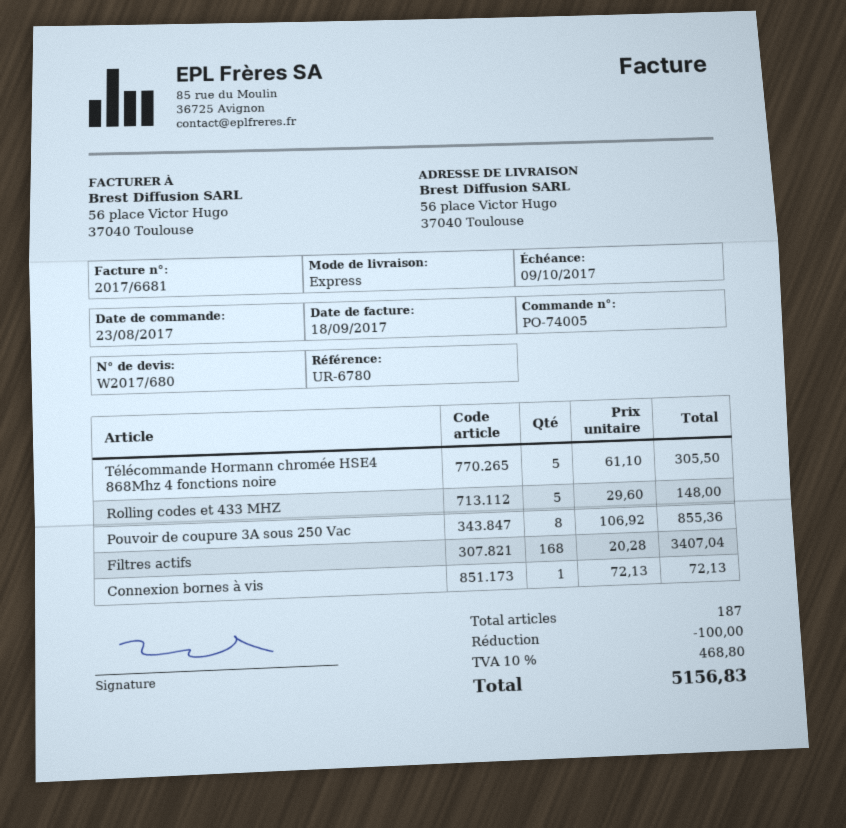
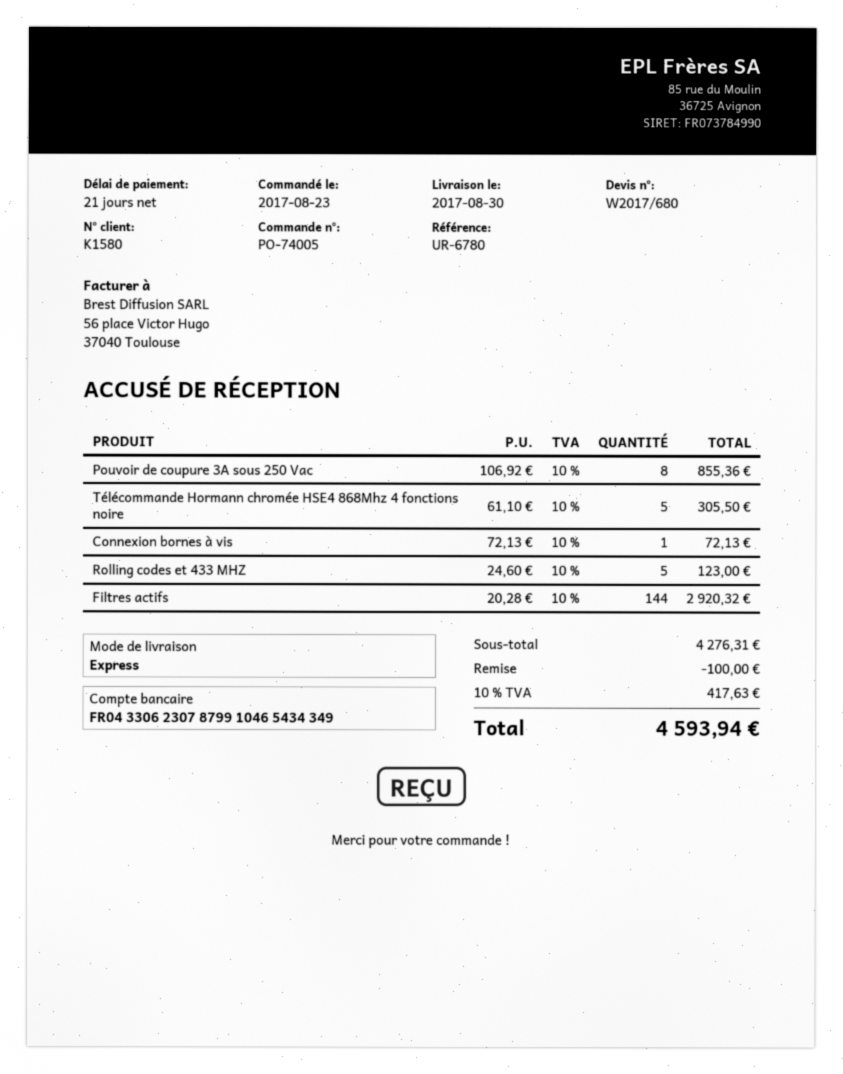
Rolling codes et 433 MHZ: 5 x 29.60 = 148.00 -> 5 x 24.60 = 123.00
Filtres actifs: 168 x 20.28 = 3407.04 -> 144 x 20.28 = 2920.32
tax: 10% = 468.80 -> 10% = 417.63
total: 5156.83 -> 4593.94

